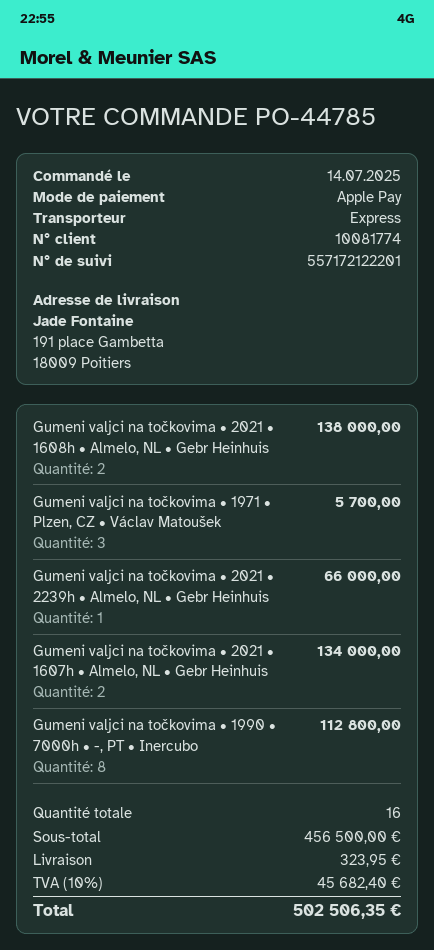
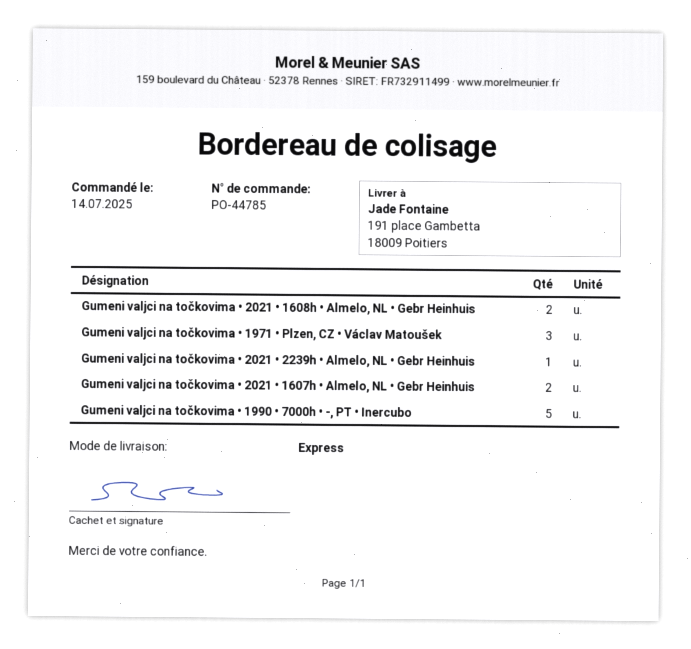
Gumeni valjci na točkovima • 1990 • 7000h • -, PT • Inercubo: 8 -> 5

